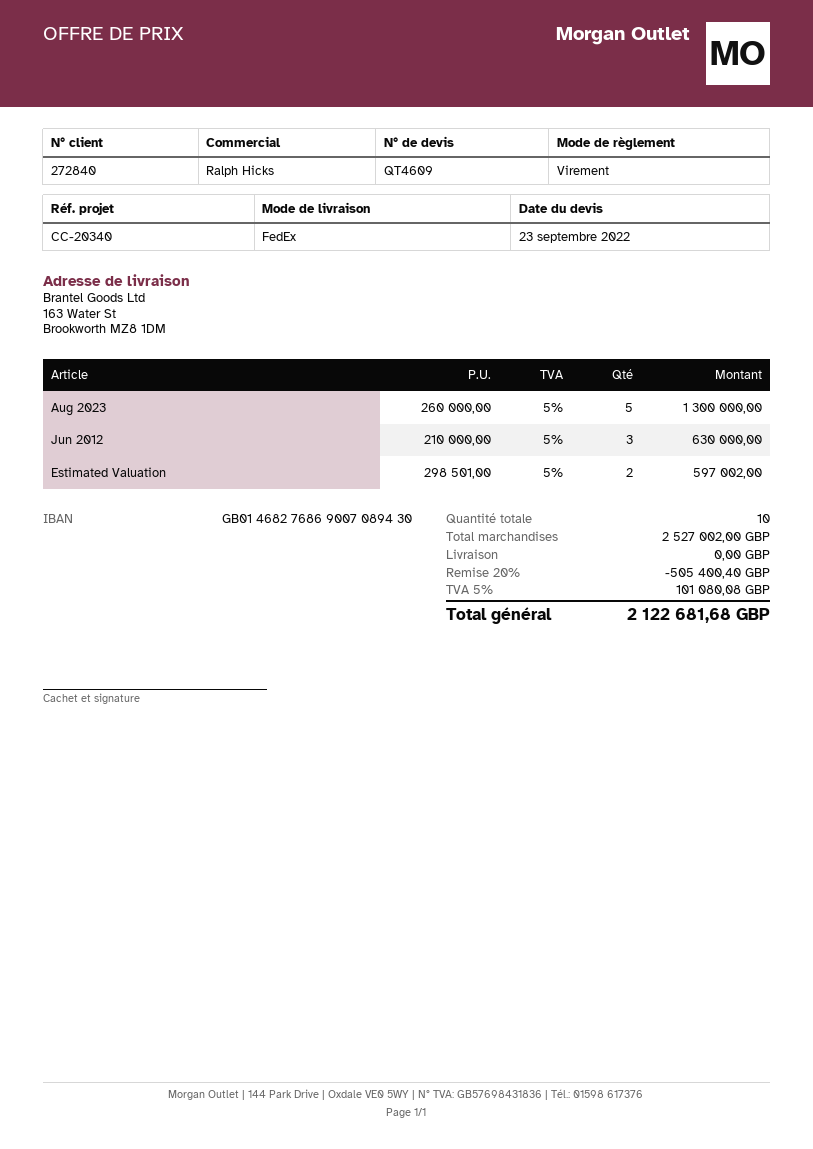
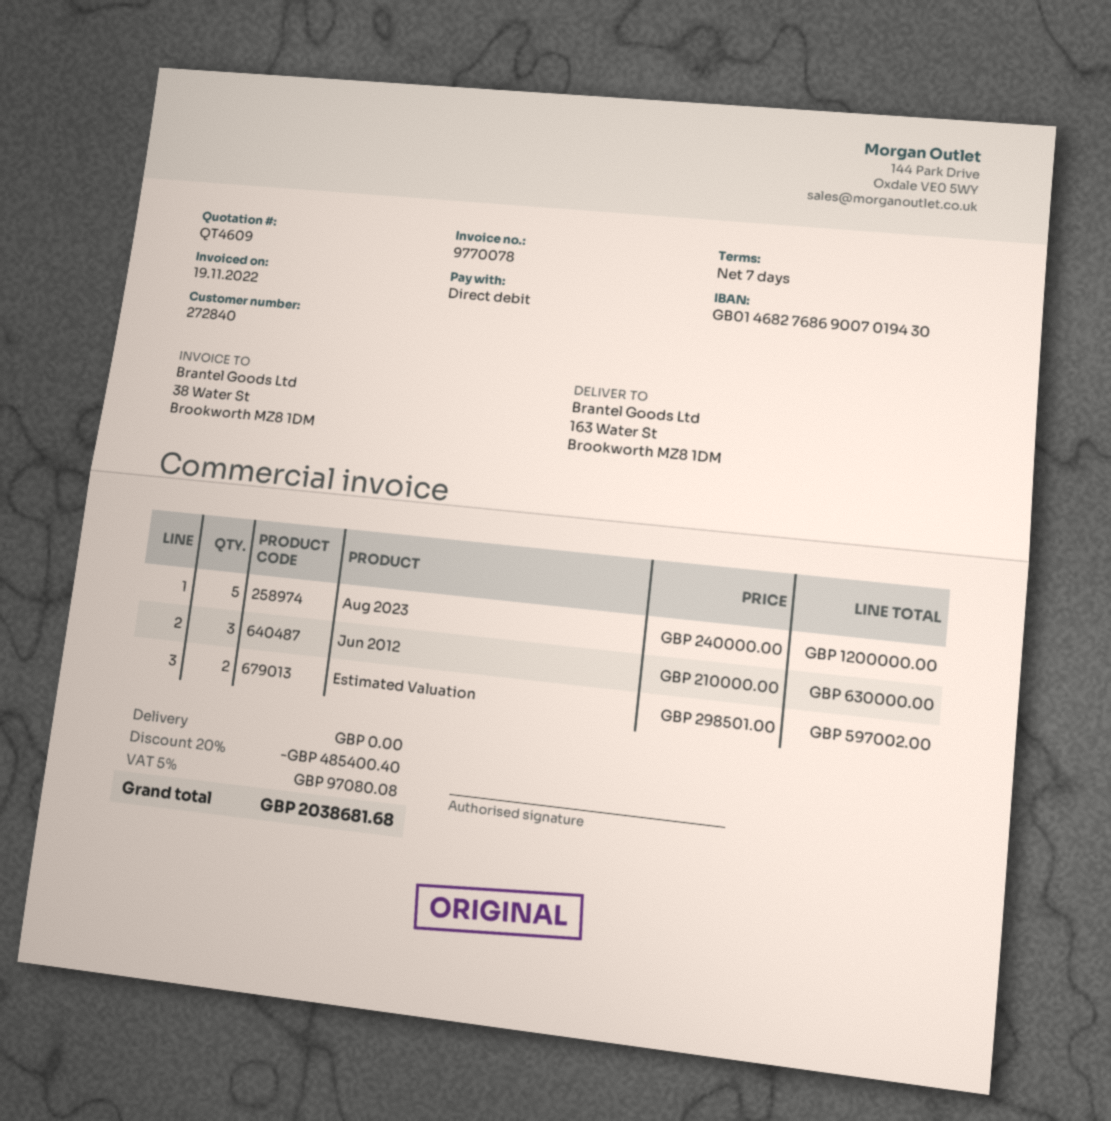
payment method: bank transfer -> direct debit
bank account: GB01468276869007089430 -> GB01468276869007019430
Aug 2023: 5 x 260000.00 = 1300000.00 -> 5 x 240000.00 = 1200000.00
discount: 20% = 505400.40 -> 20% = 485400.40
tax: 5% = 101080.08 -> 5% = 97080.08
total: 2122681.68 -> 2038681.68

